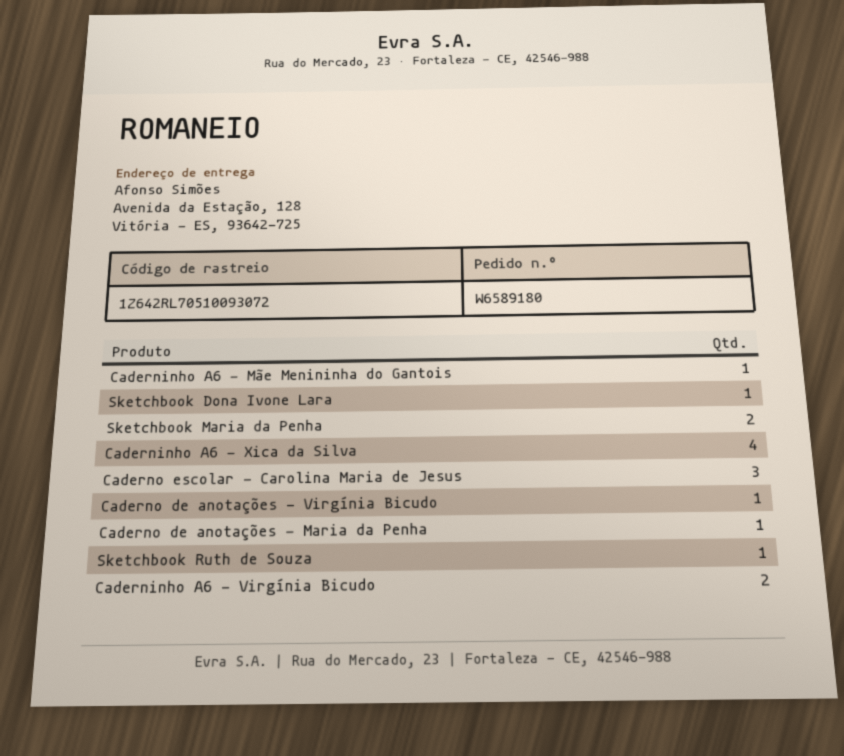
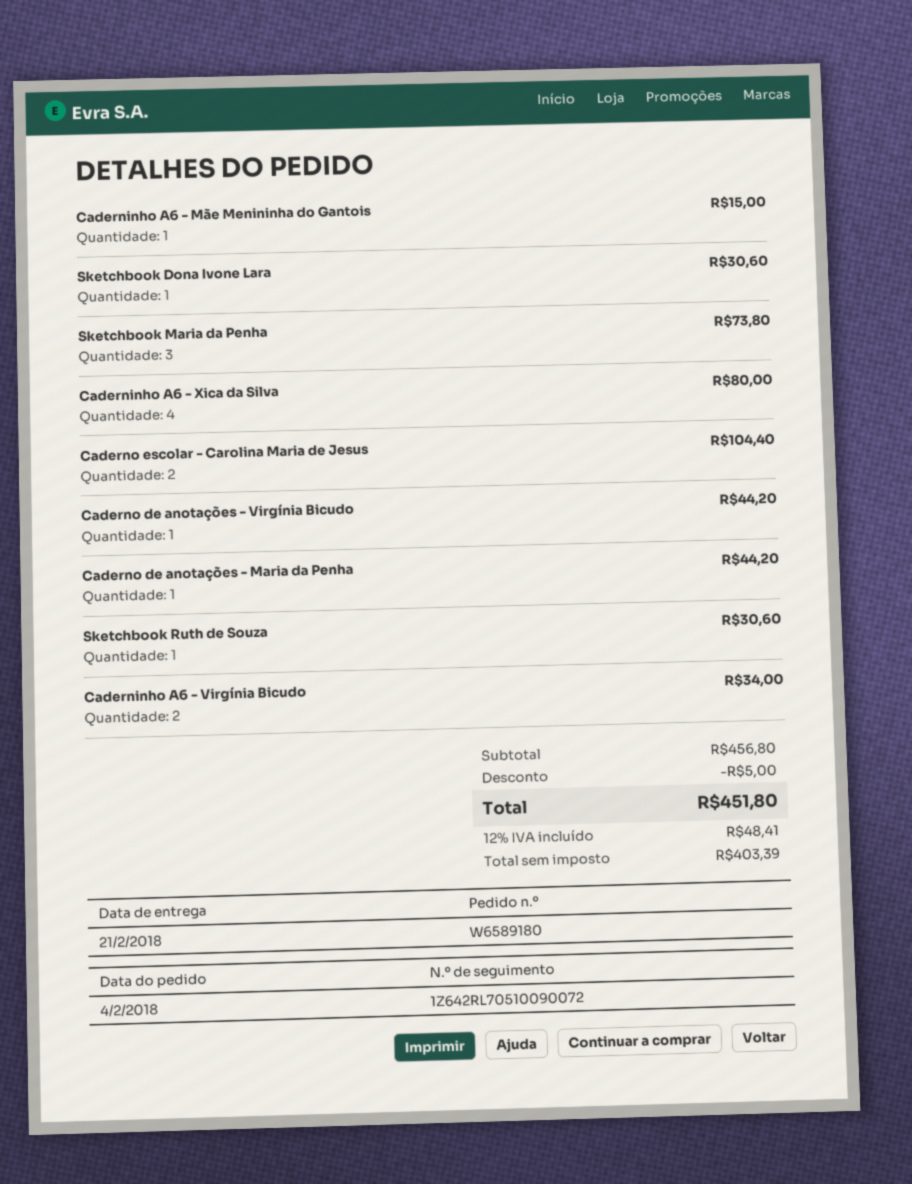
tracking number: 1Z642RL70510093072 -> 1Z642RL70510090072
Sketchbook Maria da Penha: 2 -> 3
Caderno escolar - Carolina Maria de Jesus: 3 -> 2

